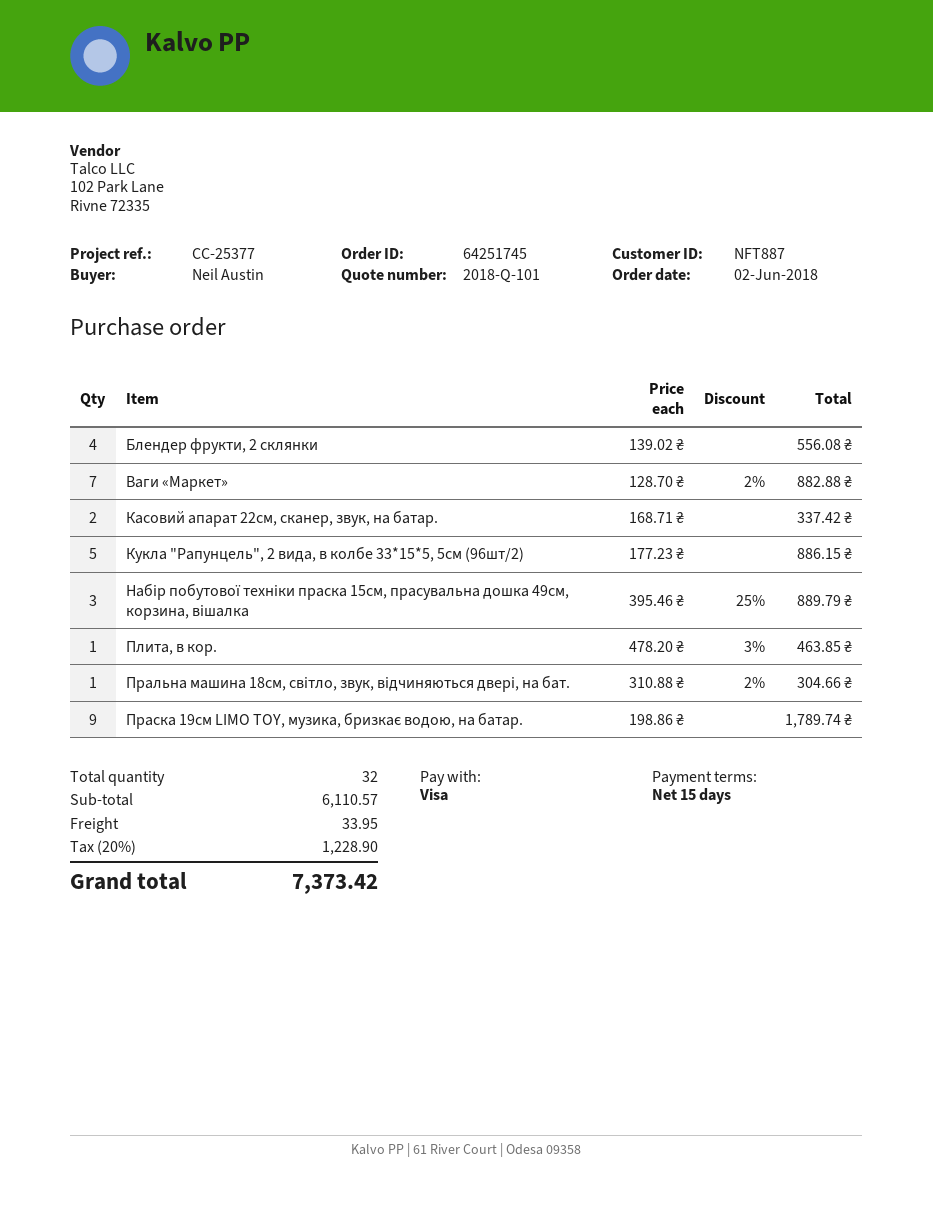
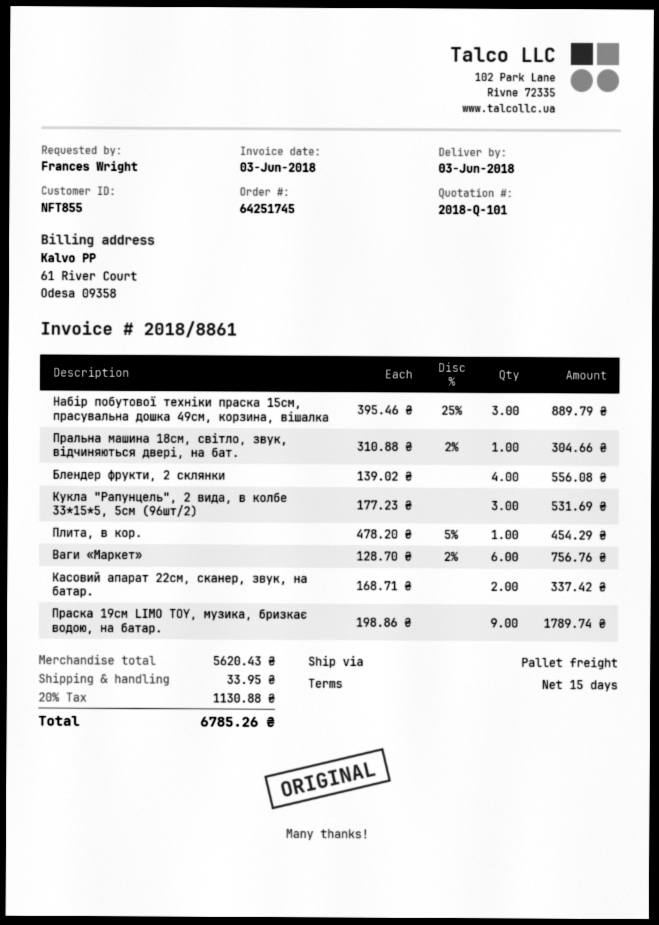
customer number: NFT887 -> NFT855
ordered by: Neil Austin -> Frances Wright
Ваги «Маркет»: 7 x 128.70 - 2% = 882.88 -> 6 x 128.70 - 2% = 756.76
Кукла "Рапунцель", 2 вида, в колбе 33*15*5, 5см (96шт/2): 5 x 177.23 = 886.15 -> 3 x 177.23 = 531.69
Плита, в кор.: 1 x 478.20 - 3% = 463.85 -> 1 x 478.20 - 5% = 454.29
subtotal: 6110.57 -> 5620.43
tax: 20% = 1228.90 -> 20% = 1130.88
total: 7373.42 -> 6785.26

